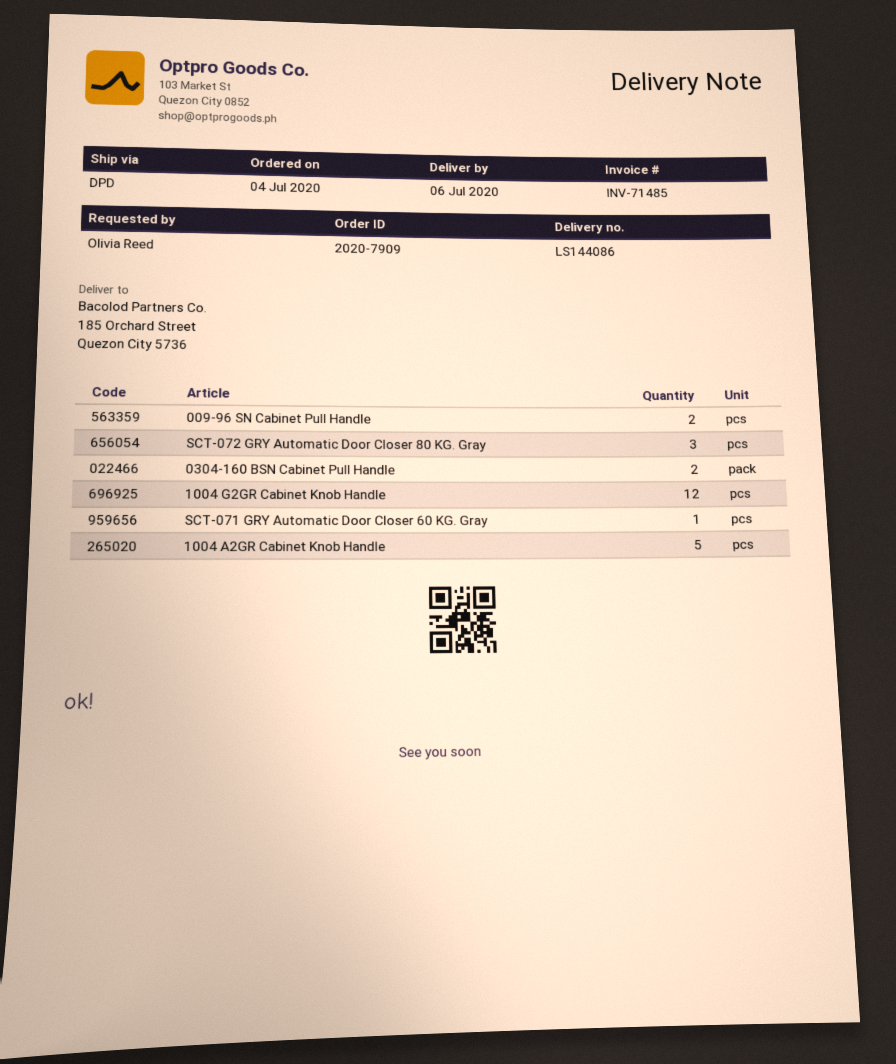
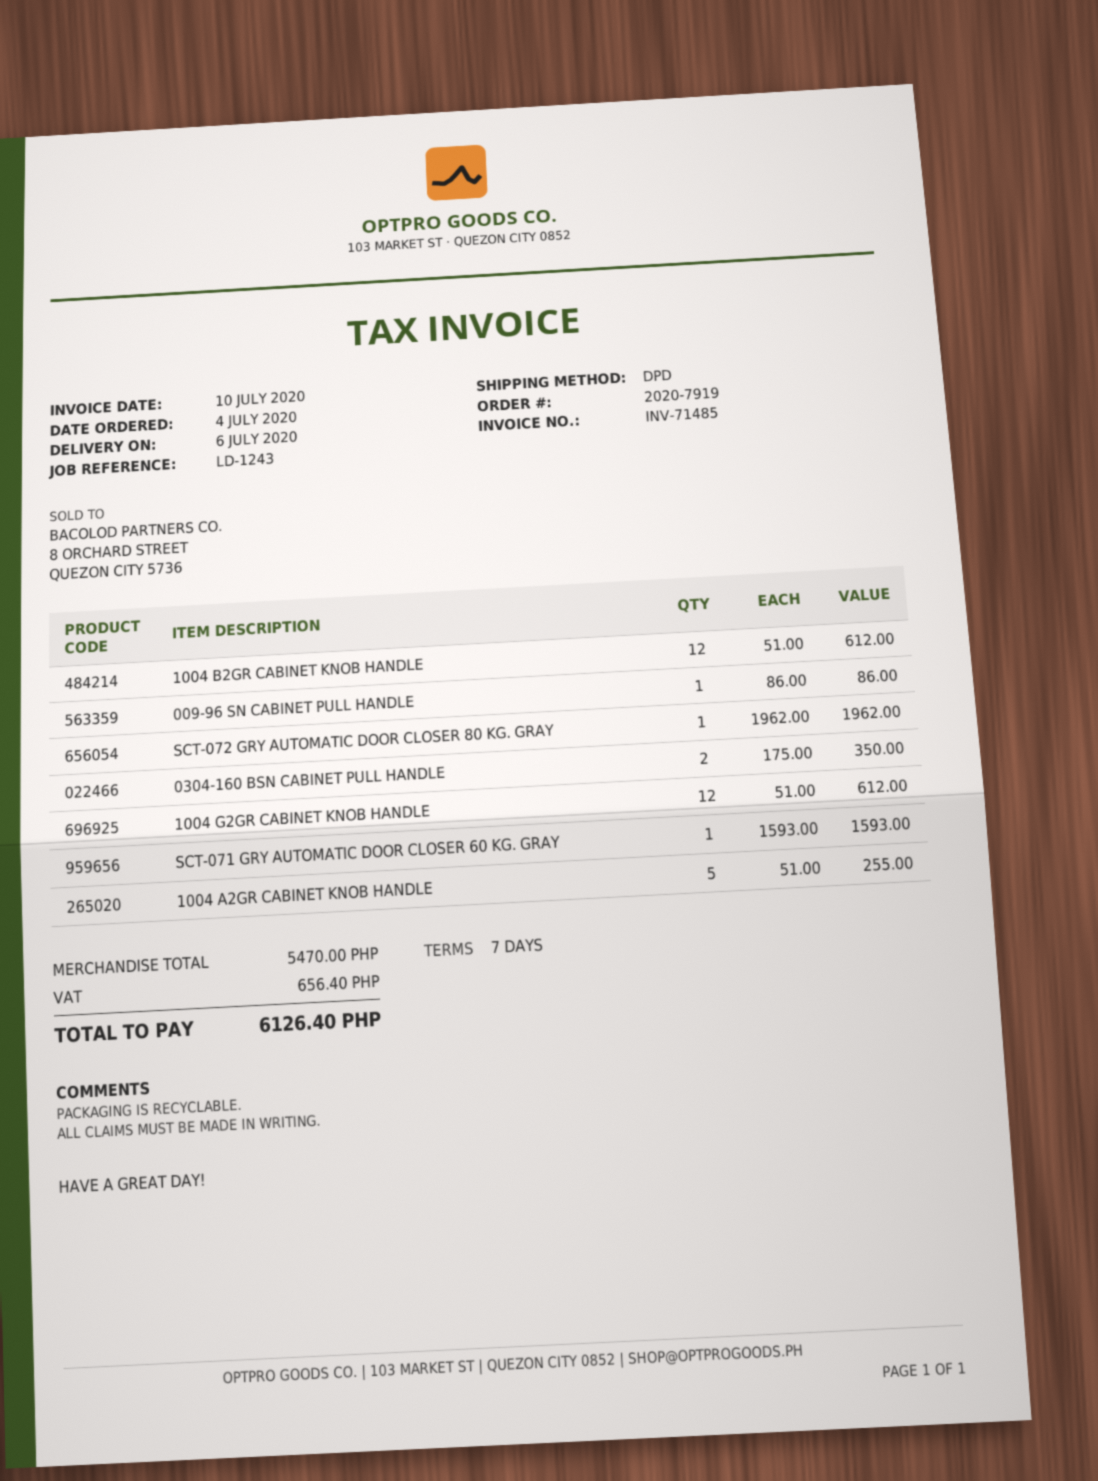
order number: 2020-7909 -> 2020-7919
009-96 SN Cabinet Pull Handle: 2 -> 1
SCT-072 GRY Automatic Door Closer 80 KG. Gray: 3 -> 1
1004 B2GR CABINET KNOB HANDLE: none -> 12

